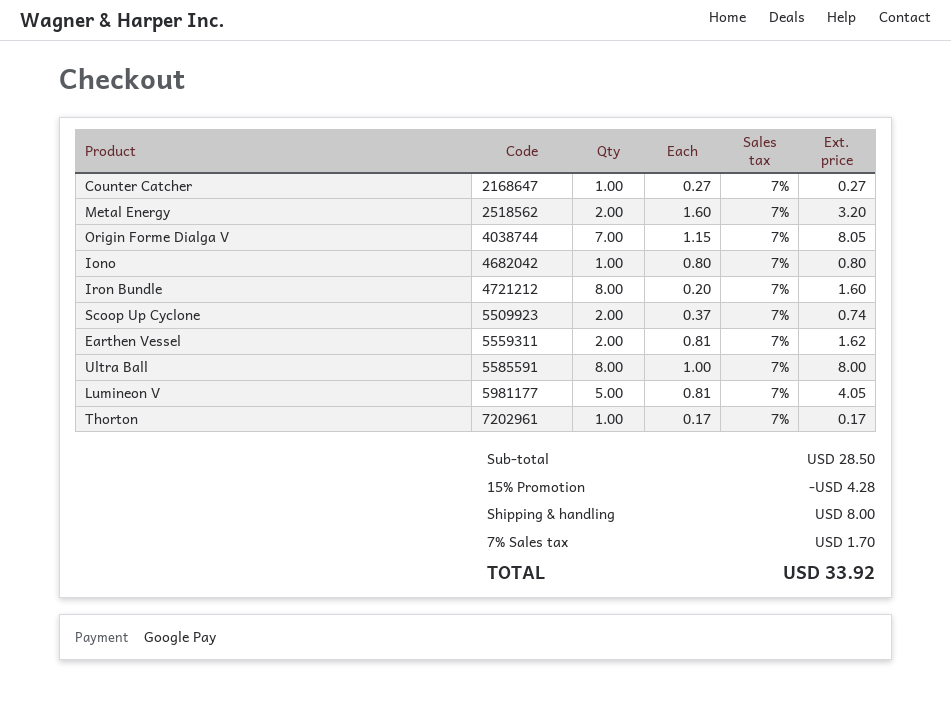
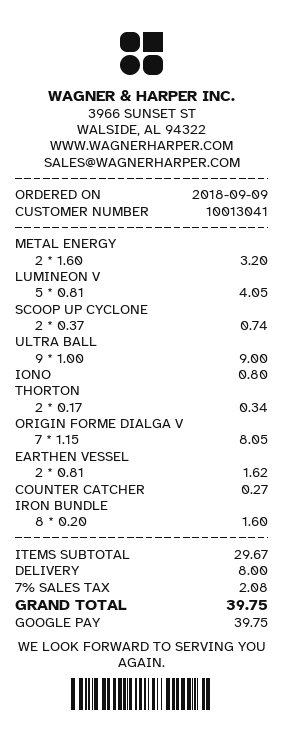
Ultra Ball: 8 x 1.00 = 8.00 -> 9 x 1.00 = 9.00
Thorton: 1 x 0.17 = 0.17 -> 2 x 0.17 = 0.34
subtotal: 28.50 -> 29.67
discount: 15% = 4.28 -> none
tax: 7% = 1.70 -> 7% = 2.08
total: 33.92 -> 39.75

